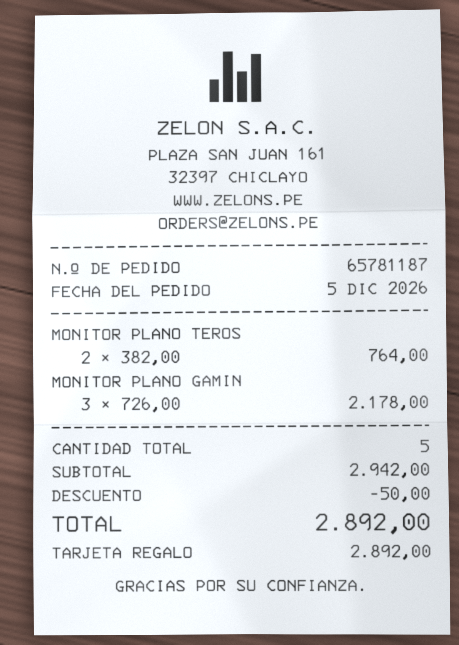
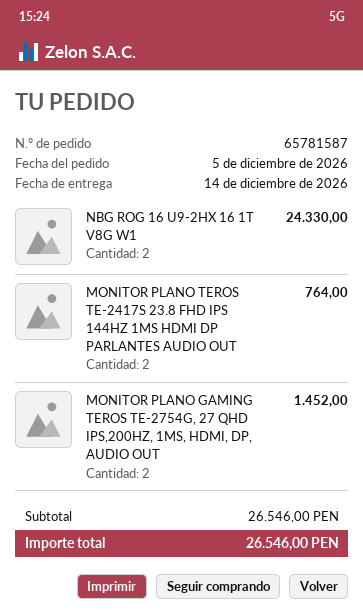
order number: 65781187 -> 65781587
MONITOR PLANO GAMIN: 3 for 2178.00 -> 2 for 1452.00
NBG ROG 16 U9-2HX 16 1T V8G W1: none -> 2 for 24330.00
subtotal: 2942.00 -> 26546.00
discount: 50.00 -> none
total: 2892.00 -> 26546.00

